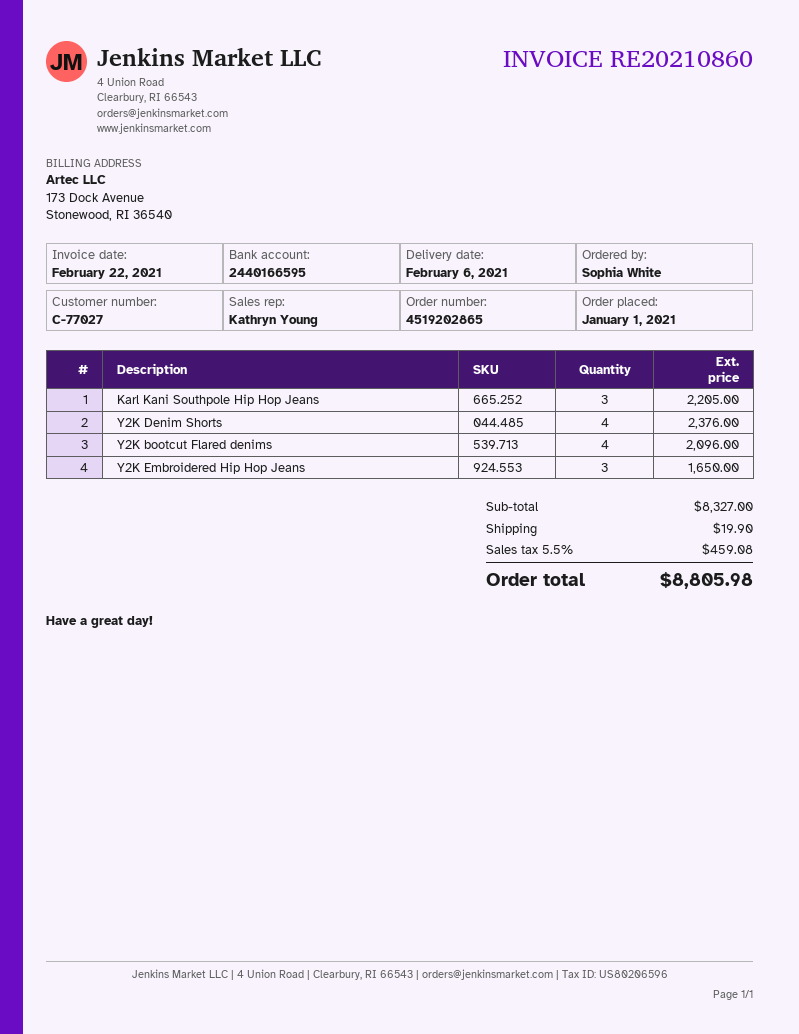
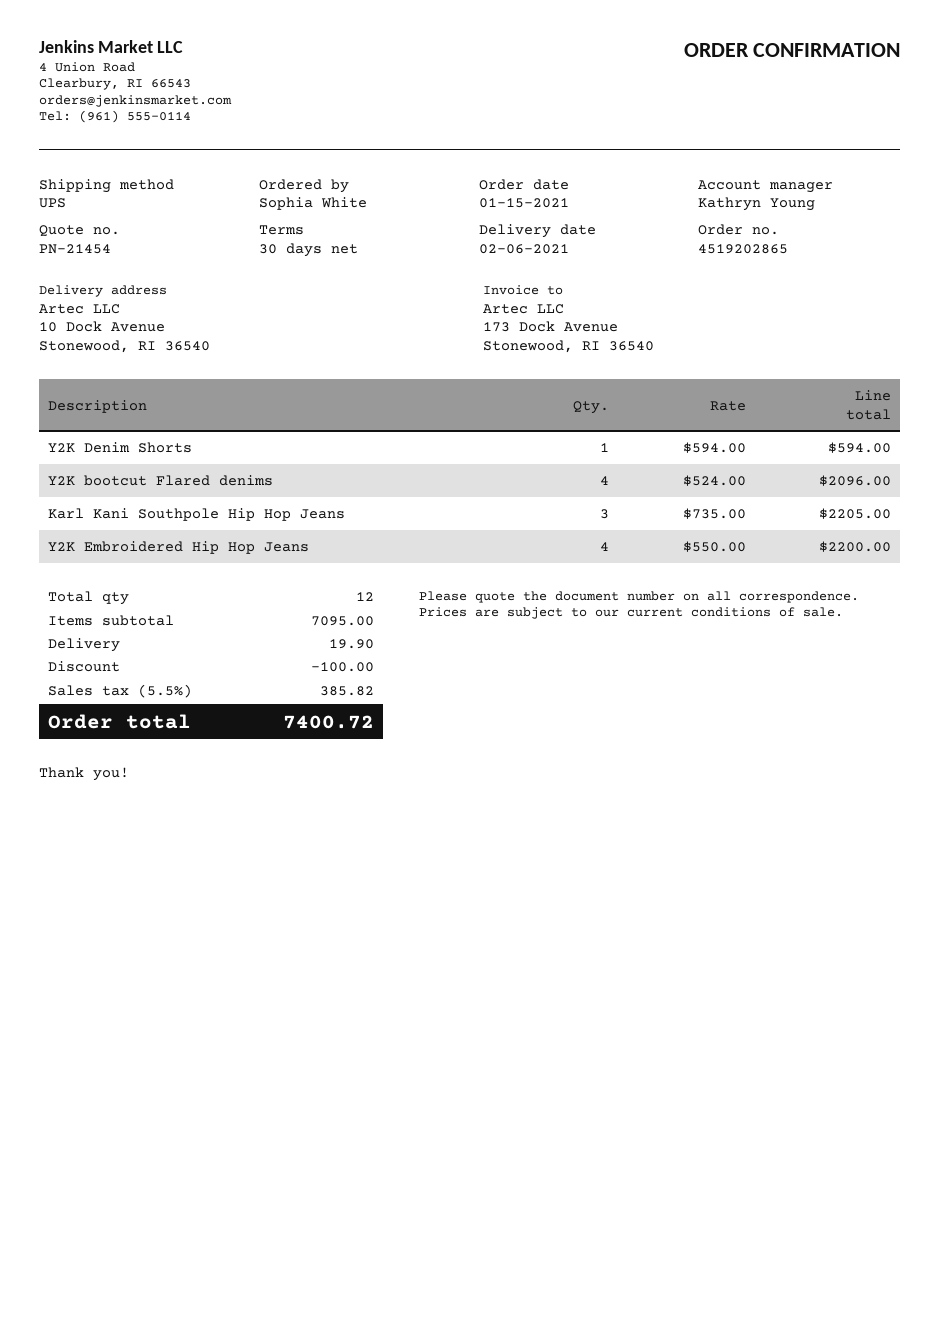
order date: 2021-01-01 -> 2021-01-15
Y2K Denim Shorts: 4 for 2376.00 -> 1 for 594.00
Y2K Embroidered Hip Hop Jeans: 3 for 1650.00 -> 4 for 2200.00
subtotal: 8327.00 -> 7095.00
discount: none -> 100.00
tax: 5.5% = 459.08 -> 5.5% = 385.82
total: 8805.98 -> 7400.72

